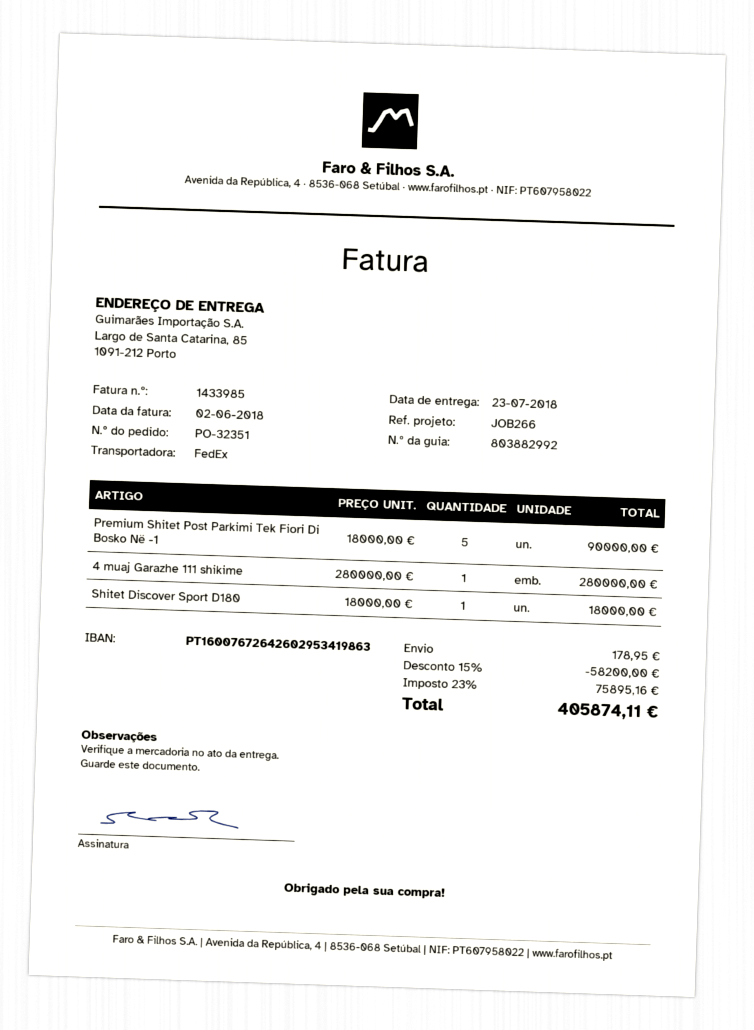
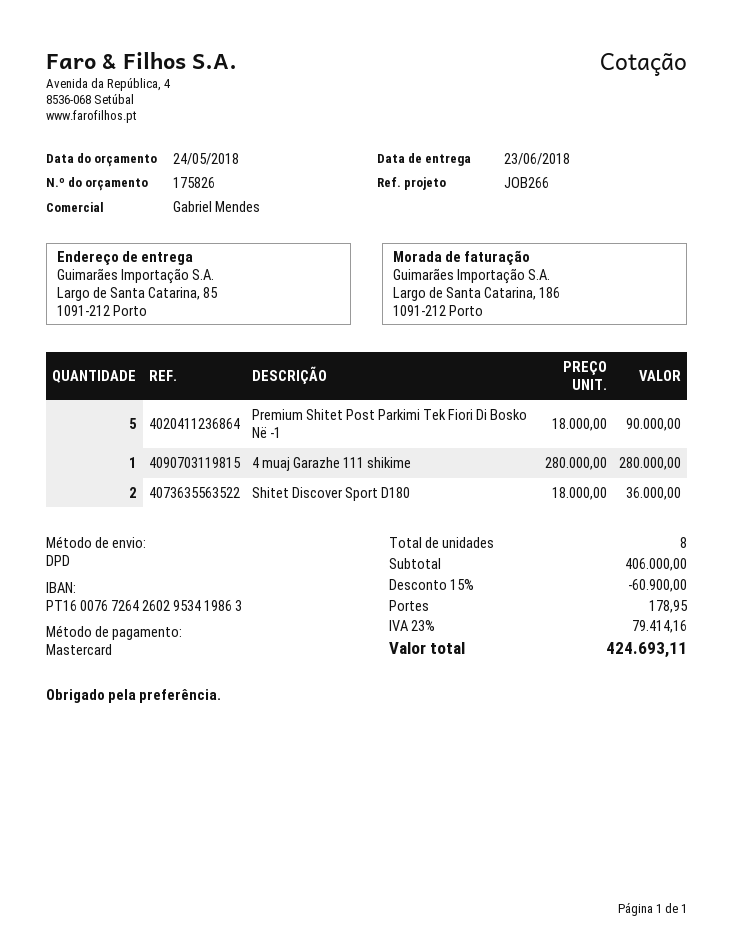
delivery date: 2018-07-23 -> 2018-06-23
shipping method: FedEx -> DPD
Shitet Discover Sport D180: 1 x 18000.00 = 18000.00 -> 2 x 18000.00 = 36000.00
discount: 15% = 58200.00 -> 15% = 60900.00
tax: 23% = 75895.16 -> 23% = 79414.16
total: 405874.11 -> 424693.11

